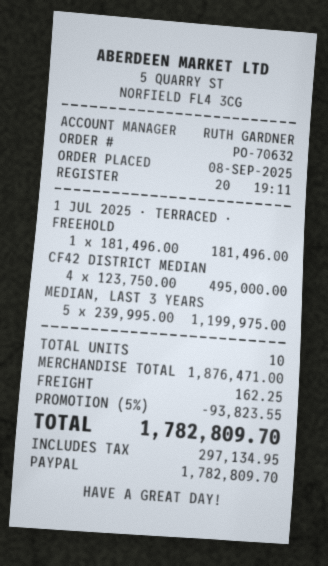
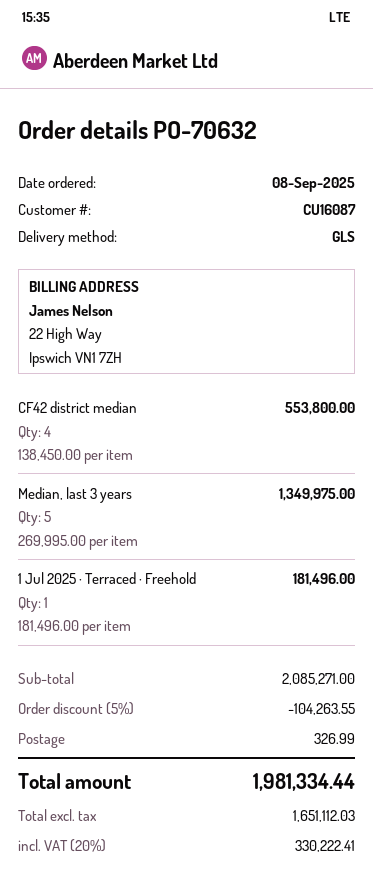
CF42 DISTRICT MEDIAN: 4 x 123750.00 = 495000.00 -> 4 x 138450.00 = 553800.00
MEDIAN, LAST 3 YEARS: 5 x 239995.00 = 1199975.00 -> 5 x 269995.00 = 1349975.00
subtotal: 1876471.00 -> 2085271.00
discount: 5% = 93823.55 -> 5% = 104263.55
shipping: 162.25 -> 326.99
tax: 297134.95 -> 330222.41
total: 1782809.70 -> 1981334.44

